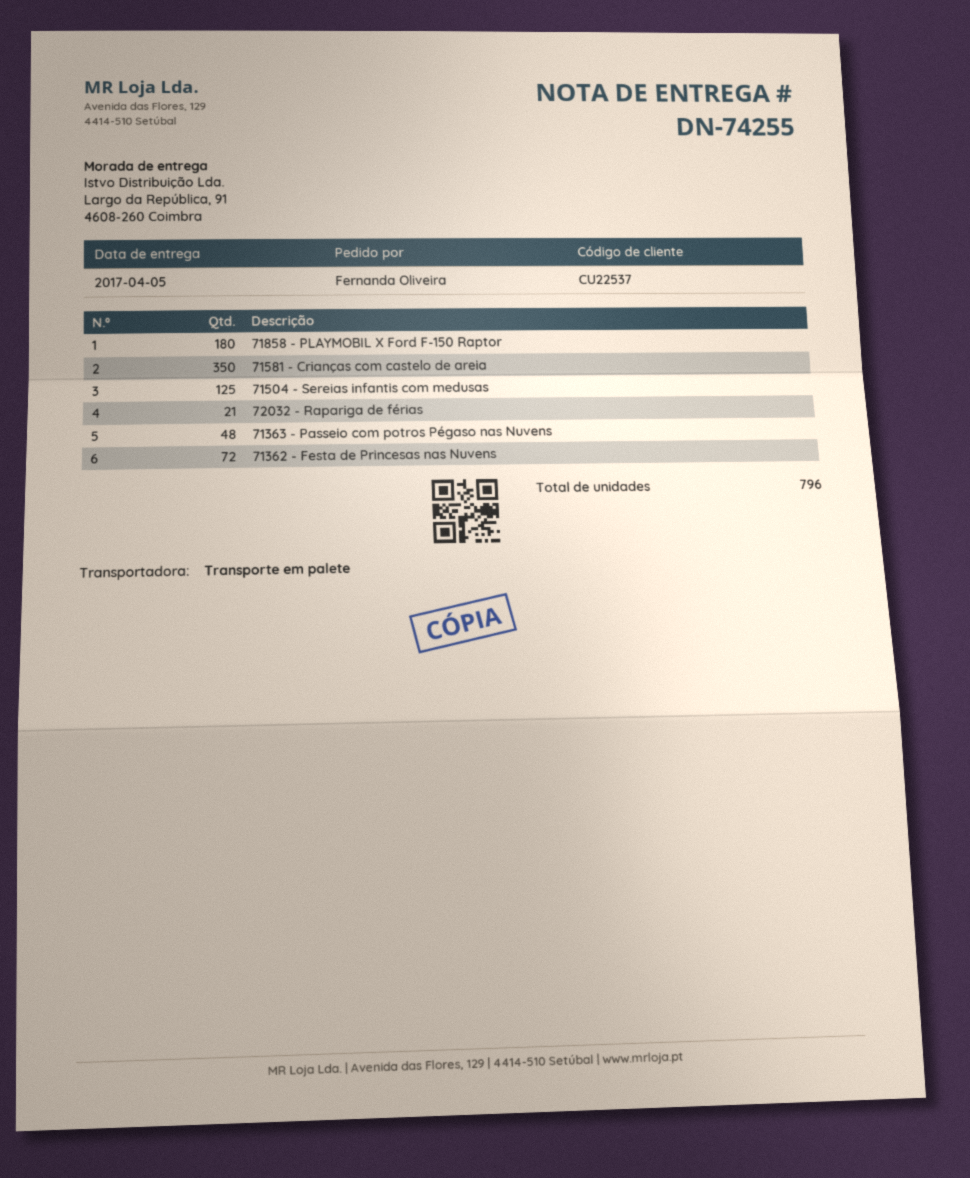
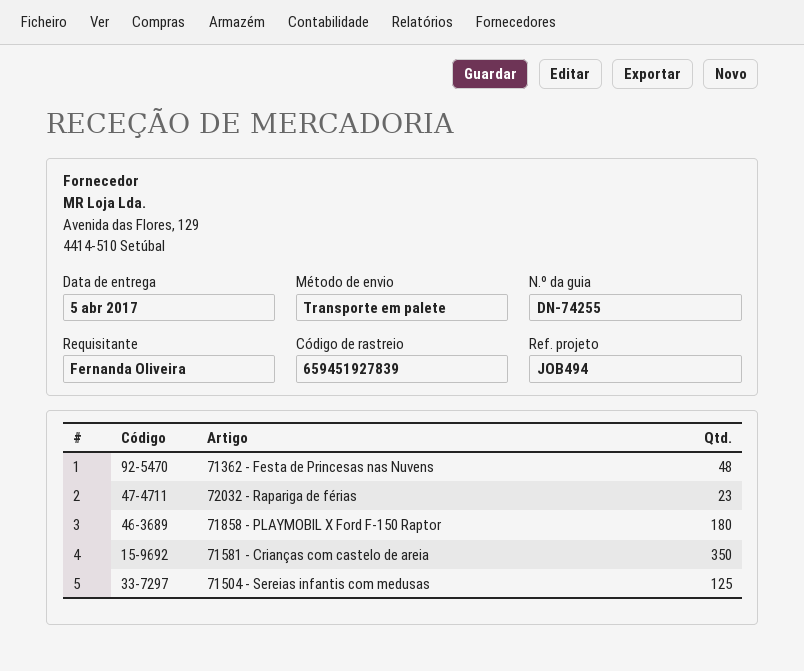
72032 - Rapariga de férias: 21 -> 23
71363 - Passeio com potros Pégaso nas Nuvens: 48 -> none
71362 - Festa de Princesas nas Nuvens: 72 -> 48

